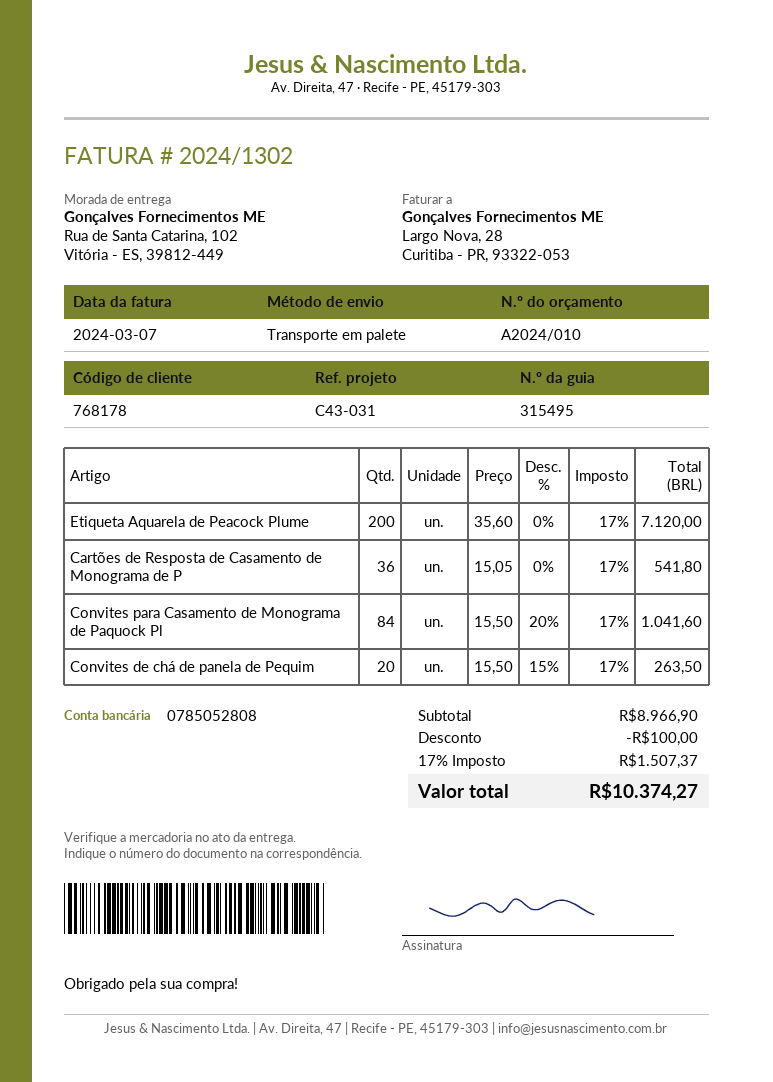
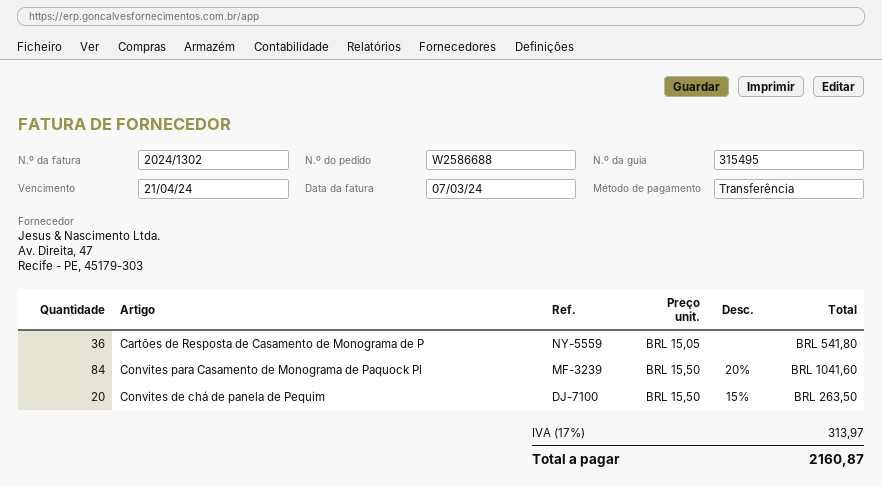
Etiqueta Aquarela de Peacock Plume: 200 x 35.60 = 7120.00 -> none
discount: 100.00 -> none
tax: 17% = 1507.37 -> 17% = 313.97
total: 10374.27 -> 2160.87

